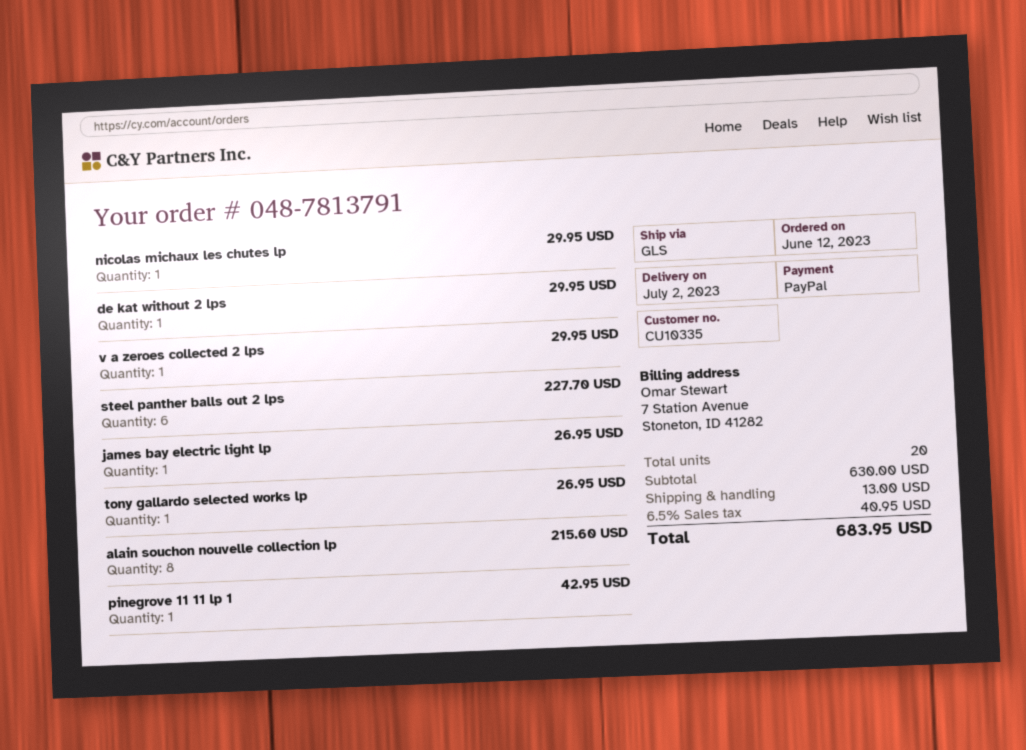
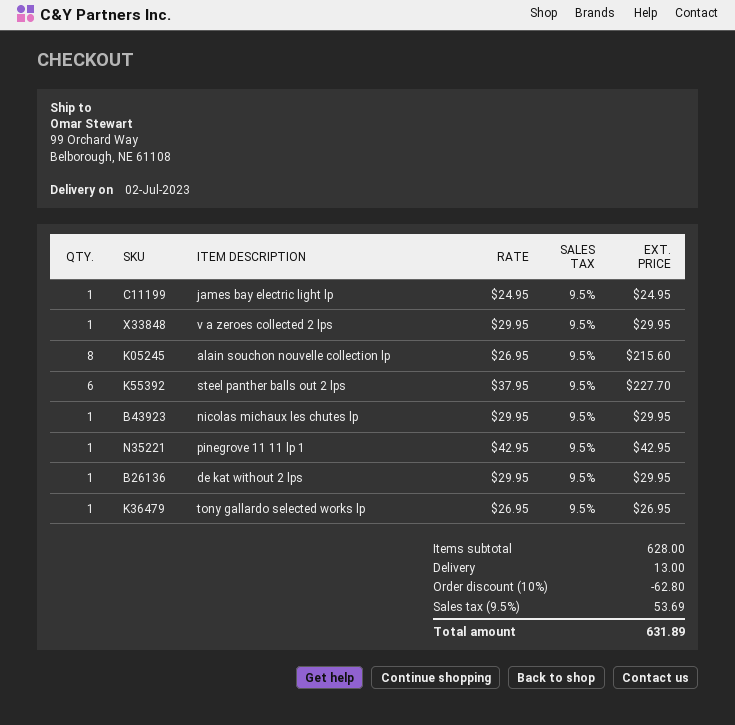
james bay electric light lp: 1 for 26.95 -> 1 for 24.95
subtotal: 630.00 -> 628.00
discount: none -> 10% = 62.80
tax: 6.5% = 40.95 -> 9.5% = 53.69
total: 683.95 -> 631.89

